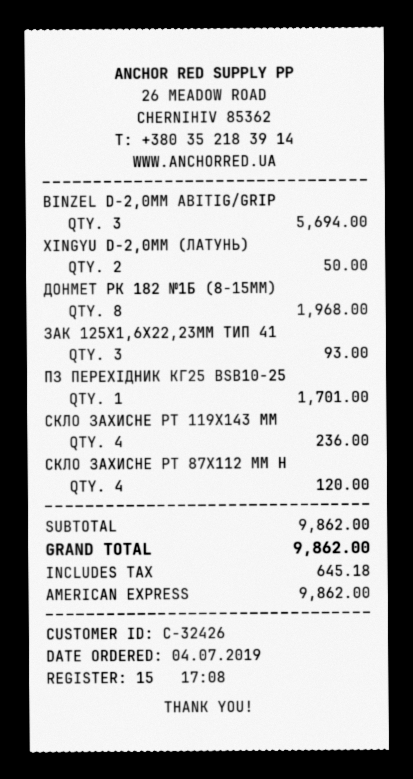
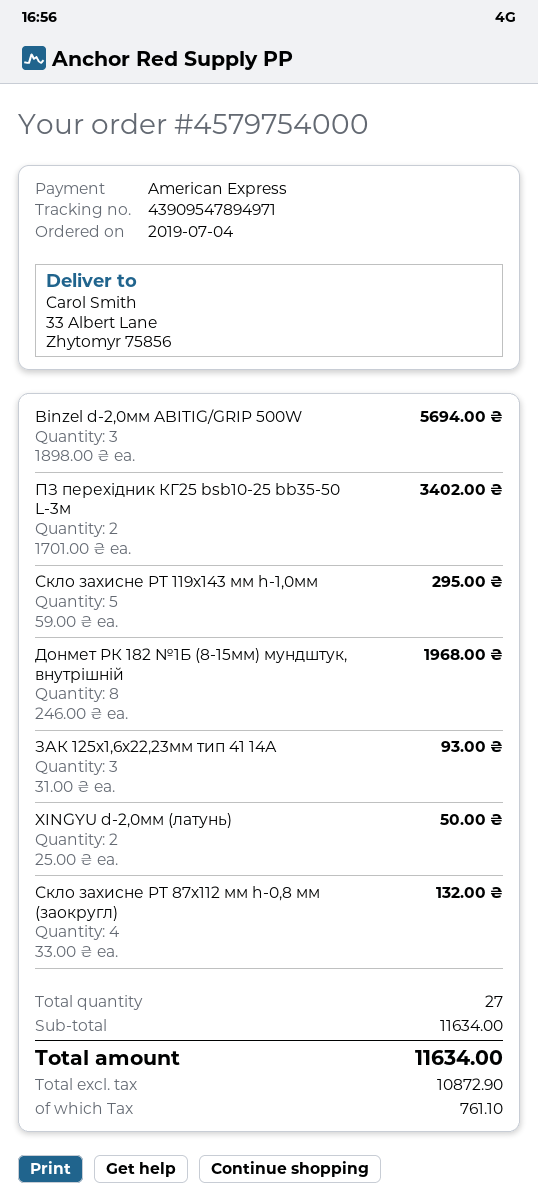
ПЗ ПЕРЕХІДНИК КГ25 BSB10-25: 1 for 1701.00 -> 2 for 3402.00
СКЛО ЗАХИСНЕ PT 119Х143 ММ: 4 for 236.00 -> 5 for 295.00
СКЛО ЗАХИСНЕ PT 87Х112 ММ H: 4 for 120.00 -> 4 for 132.00
subtotal: 9862.00 -> 11634.00
tax: 645.18 -> 761.10
total: 9862.00 -> 11634.00

